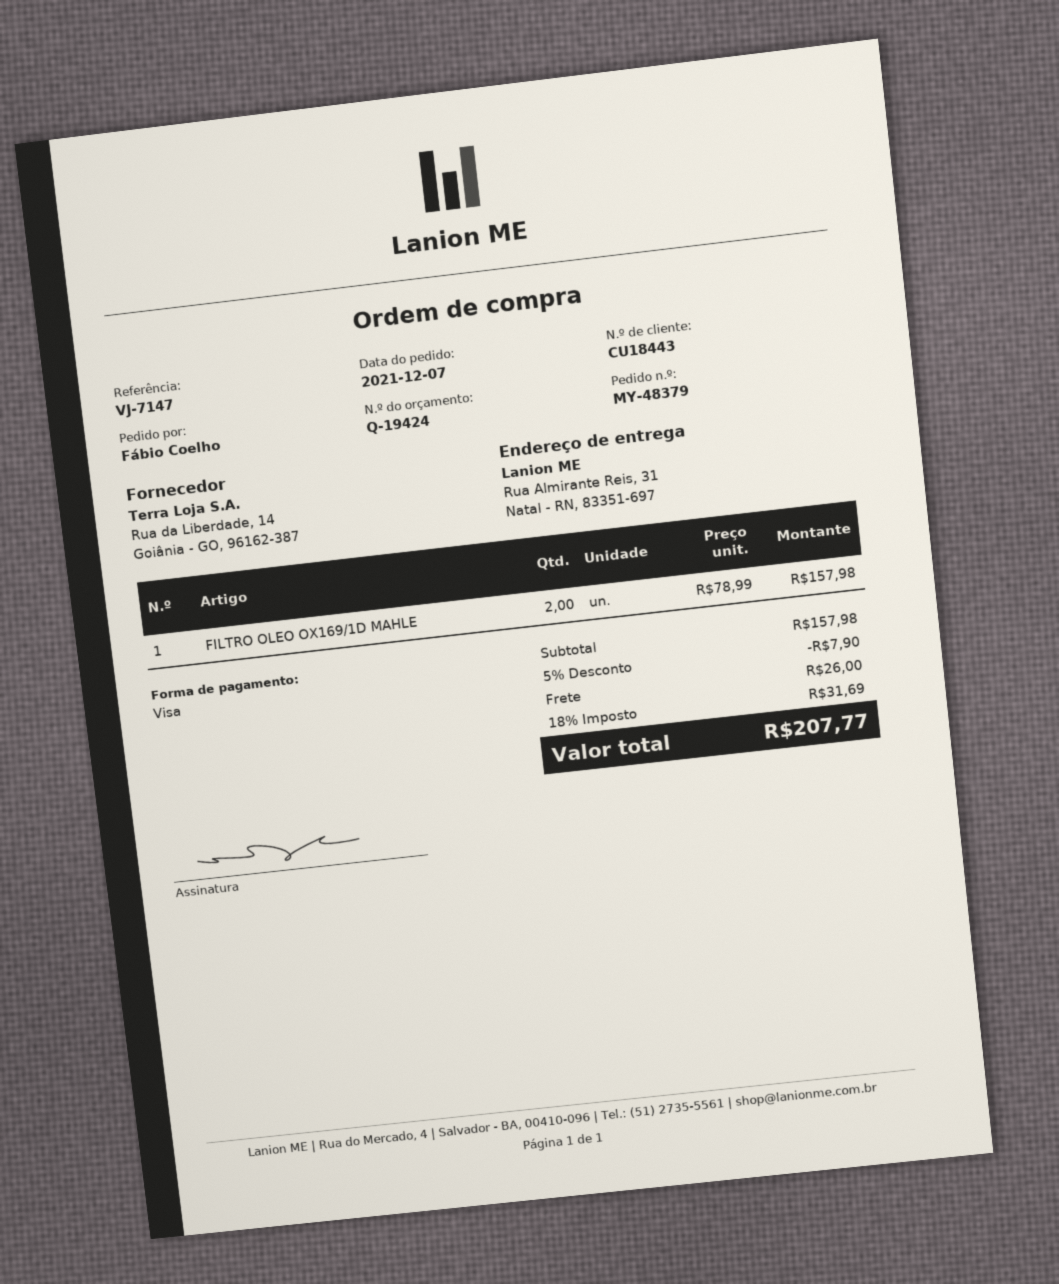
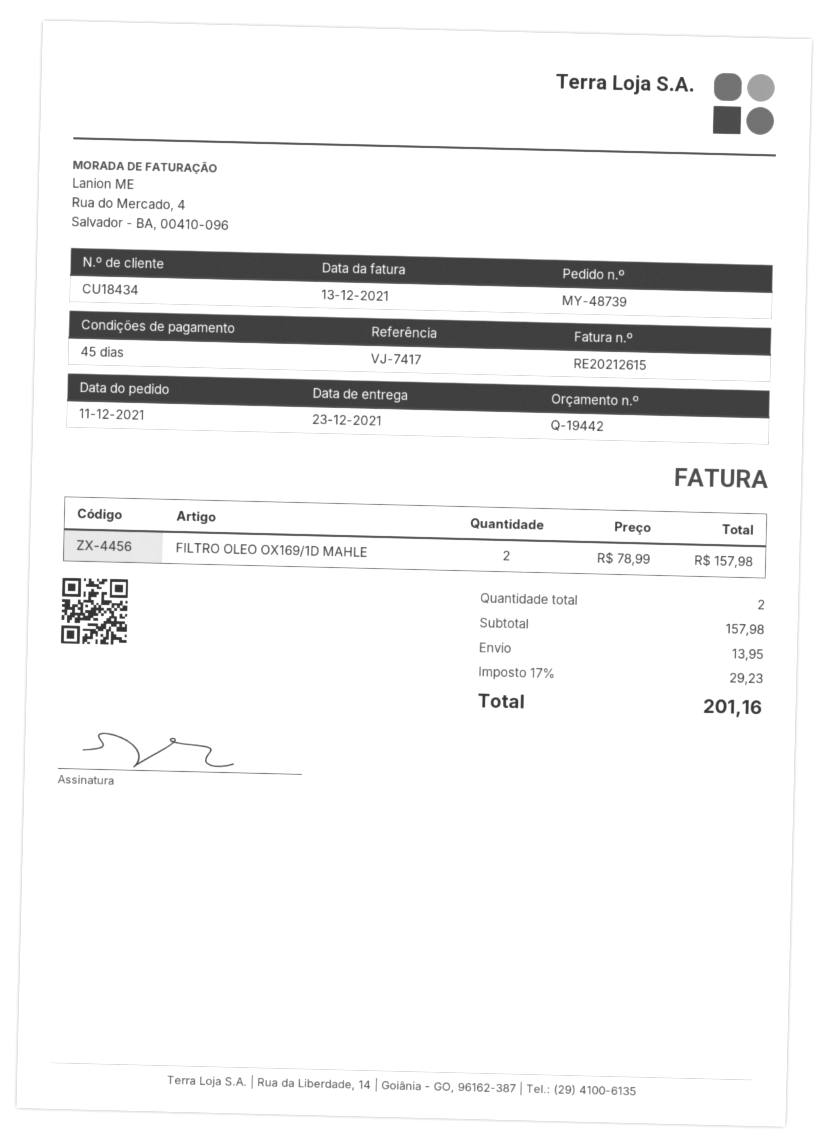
quote number: Q-19424 -> Q-19442
order number: MY-48379 -> MY-48739
order date: 2021-12-07 -> 2021-12-11
customer number: CU18443 -> CU18434
reference: VJ-7147 -> VJ-7417
discount: 5% = 7.90 -> none
shipping: 26.00 -> 13.95
tax: 18% = 31.69 -> 17% = 29.23
total: 207.77 -> 201.16

